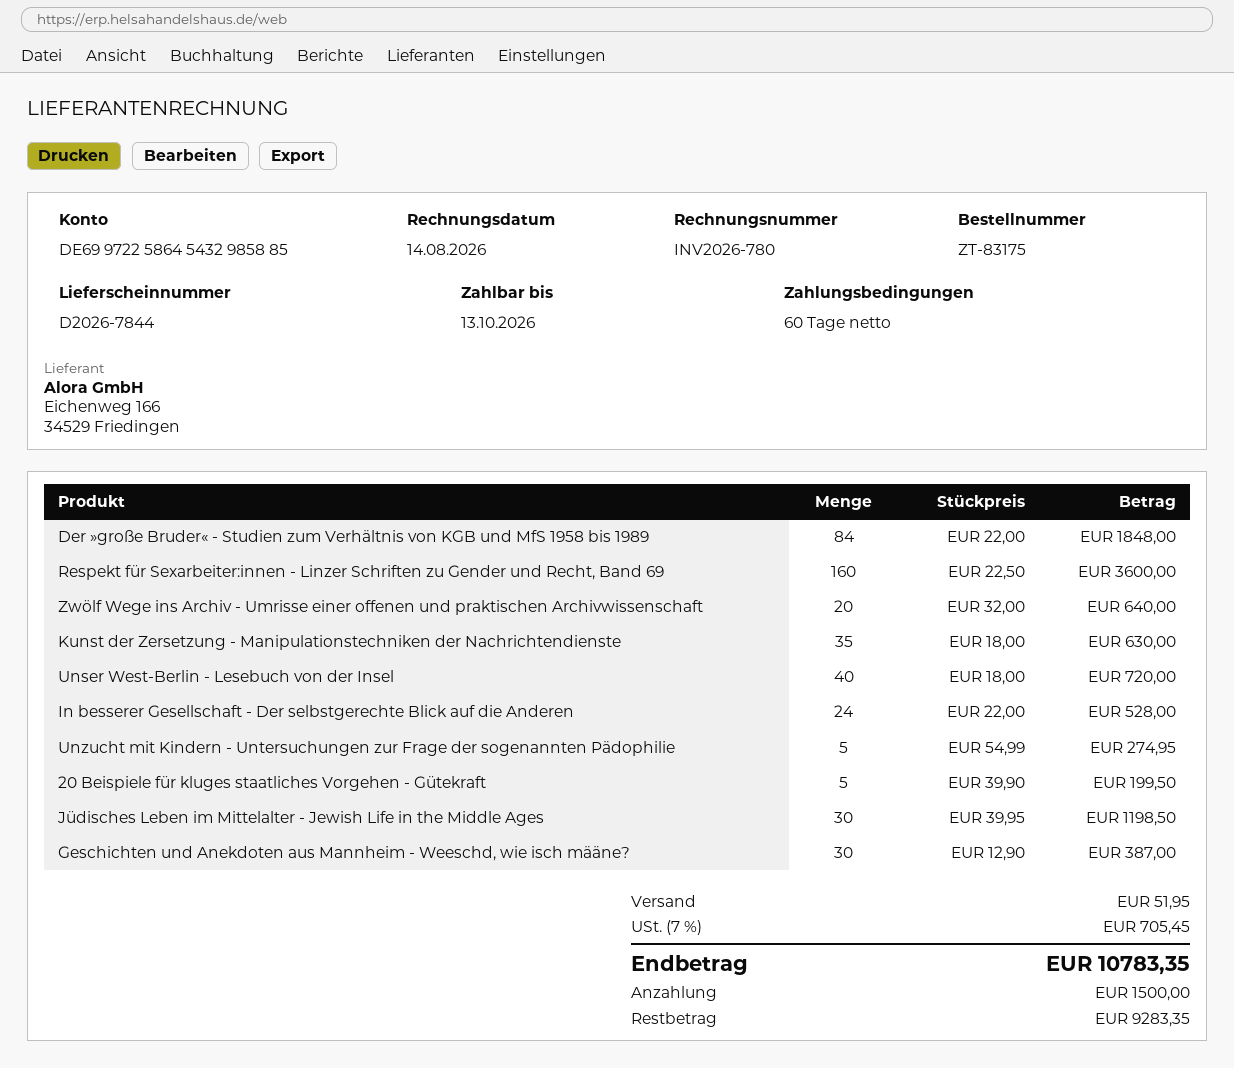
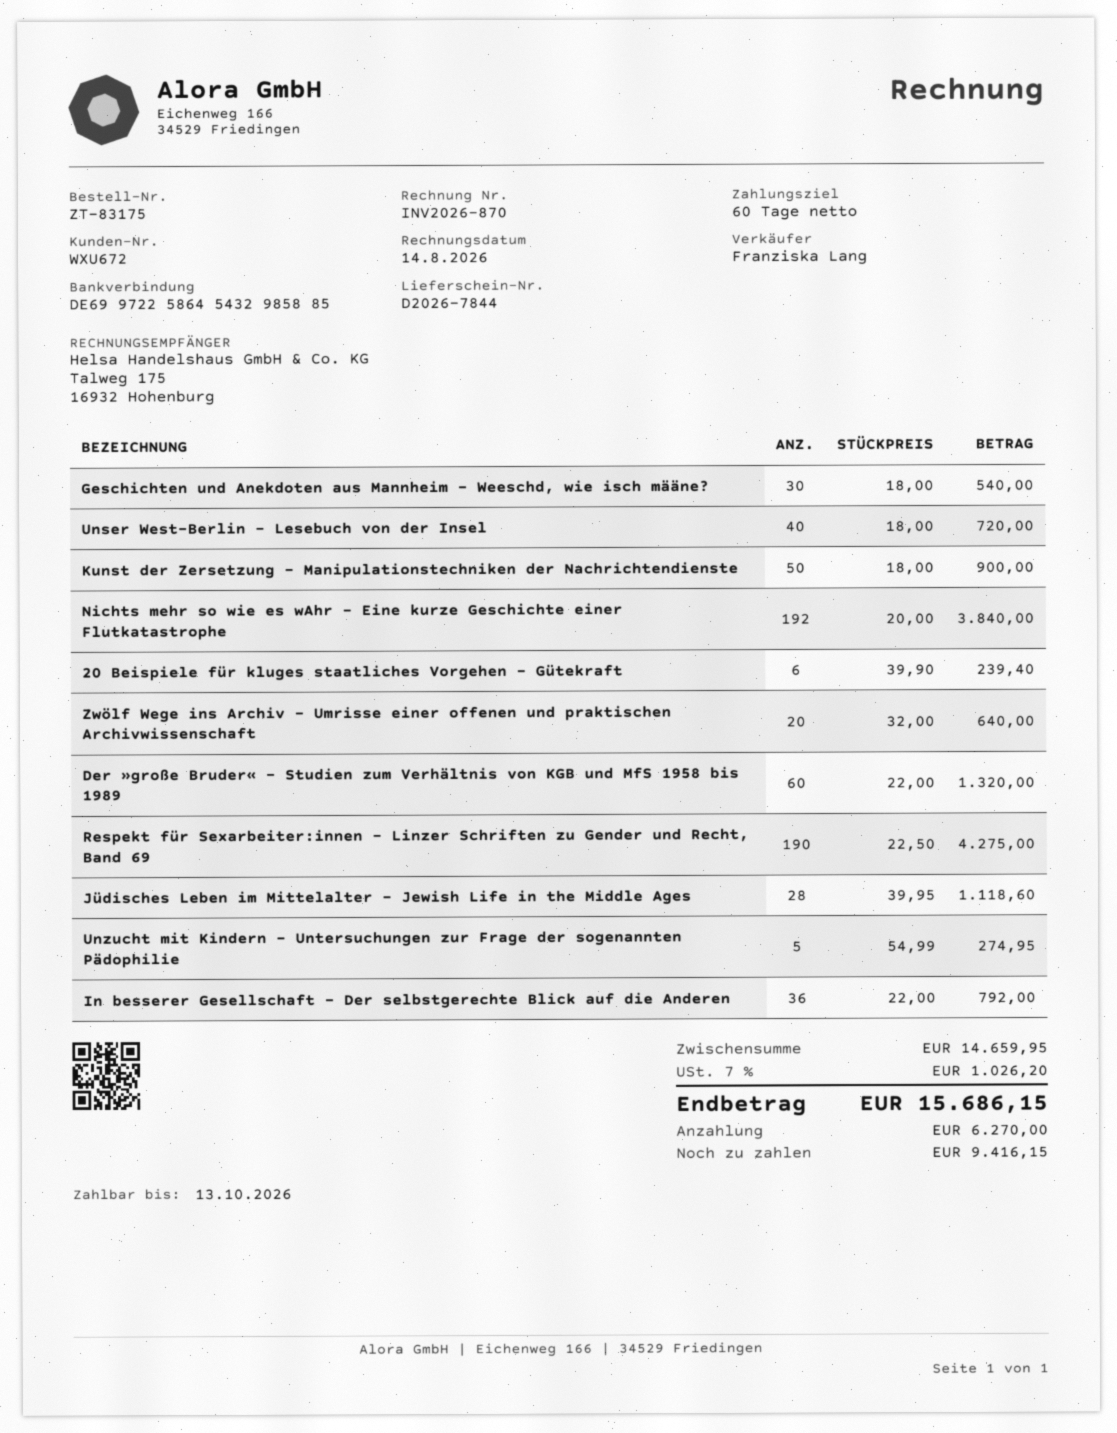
invoice number: INV2026-780 -> INV2026-870
Der »große Bruder« - Studien zum Verhältnis von KGB und MfS 1958 bis 1989: 84 x 22.00 = 1848.00 -> 60 x 22.00 = 1320.00
Respekt für Sexarbeiter:innen - Linzer Schriften zu Gender und Recht, Band 69: 160 x 22.50 = 3600.00 -> 190 x 22.50 = 4275.00
Kunst der Zersetzung - Manipulationstechniken der Nachrichtendienste: 35 x 18.00 = 630.00 -> 50 x 18.00 = 900.00
In besserer Gesellschaft - Der selbstgerechte Blick auf die Anderen: 24 x 22.00 = 528.00 -> 36 x 22.00 = 792.00
20 Beispiele für kluges staatliches Vorgehen - Gütekraft: 5 x 39.90 = 199.50 -> 6 x 39.90 = 239.40
Jüdisches Leben im Mittelalter - Jewish Life in the Middle Ages: 30 x 39.95 = 1198.50 -> 28 x 39.95 = 1118.60
Geschichten und Anekdoten aus Mannheim - Weeschd, wie isch määne?: 30 x 12.90 = 387.00 -> 30 x 18.00 = 540.00
Nichts mehr so wie es wAhr - Eine kurze Geschichte einer Flutkatastrophe: none -> 192 x 20.00 = 3840.00
shipping: 51.95 -> none
tax: 7% = 705.45 -> 7% = 1026.20
total: 10783.35 -> 15686.15
deposit: 1500.00 -> 6270.00
balance: 9283.35 -> 9416.15

